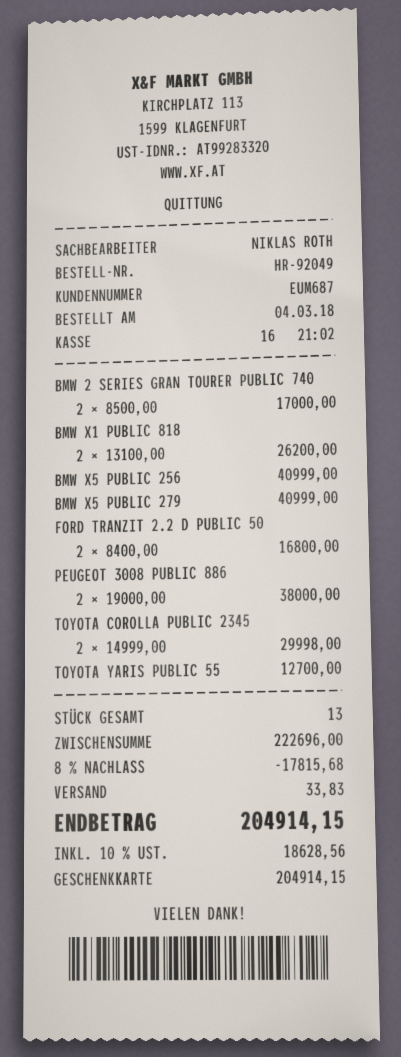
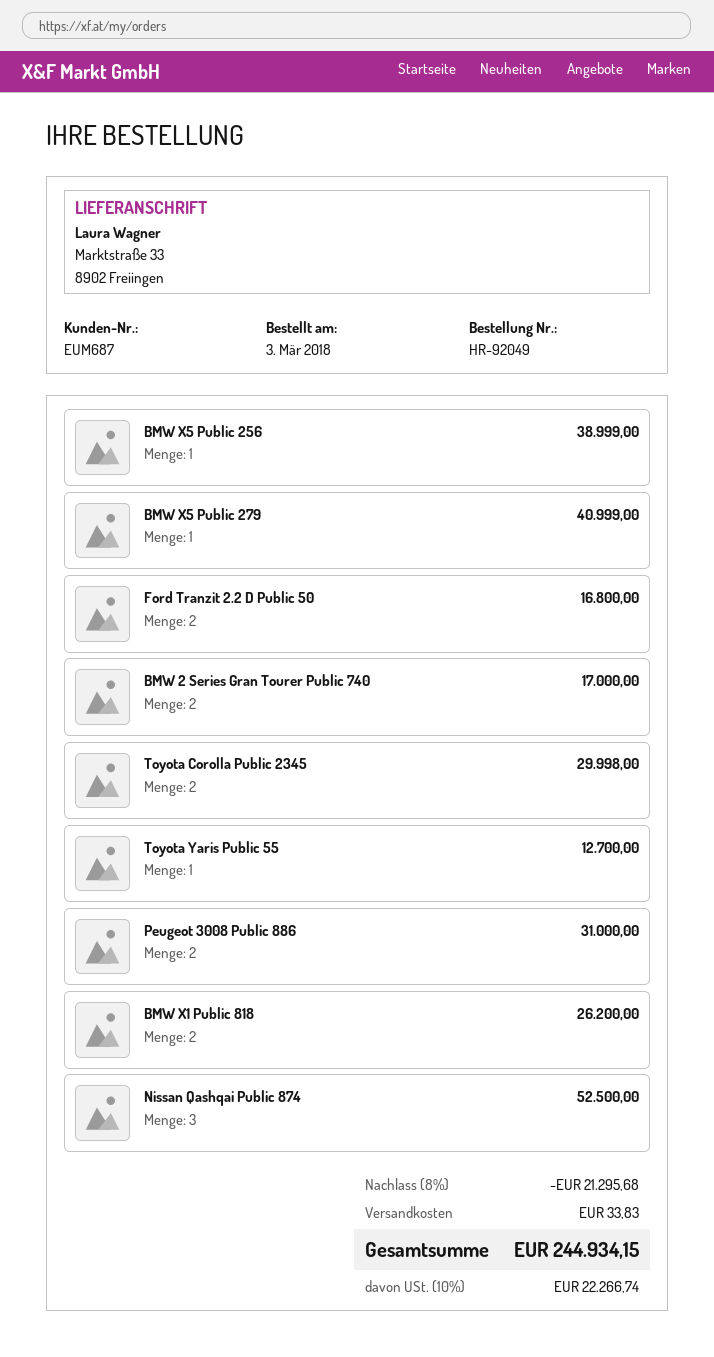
order date: 2018-03-04 -> 2018-03-03
BMW X5 PUBLIC 256: 1 for 40999.00 -> 1 for 38999.00
PEUGEOT 3008 PUBLIC 886: 2 for 38000.00 -> 2 for 31000.00
Nissan Qashqai Public 874: none -> 3 for 52500.00
discount: 8% = 17815.68 -> 8% = 21295.68
tax: 10% = 18628.56 -> 10% = 22266.74
total: 204914.15 -> 244934.15

